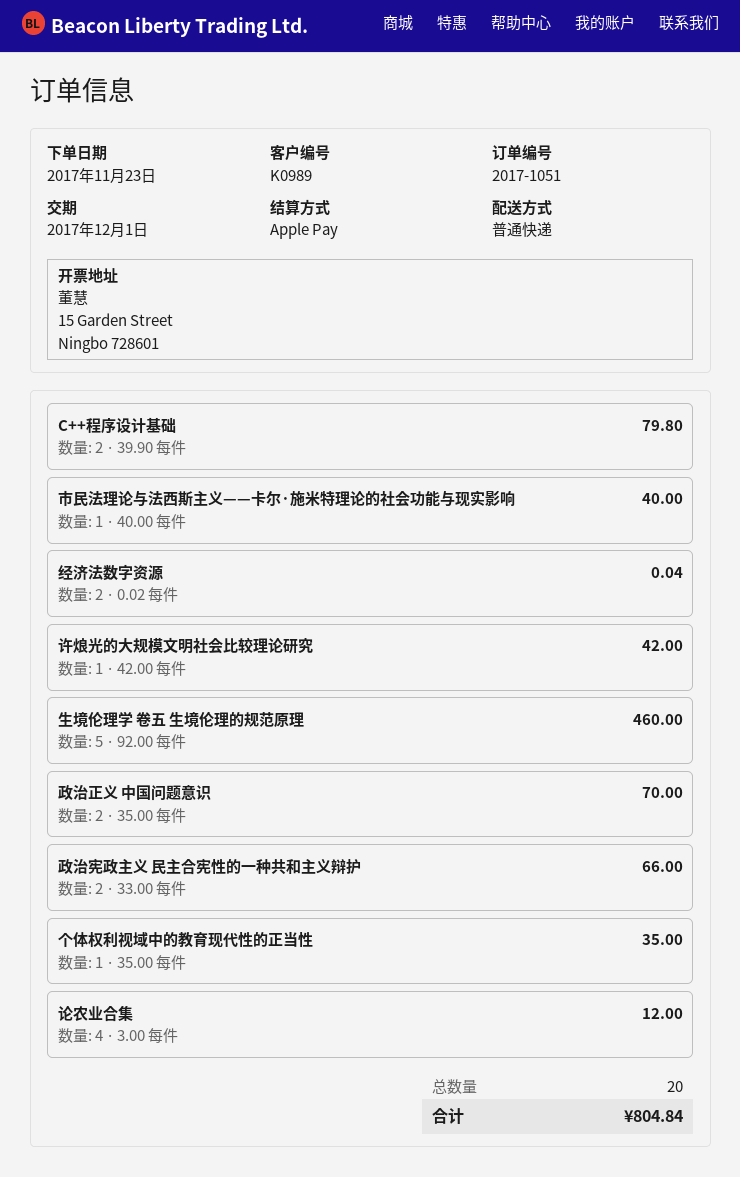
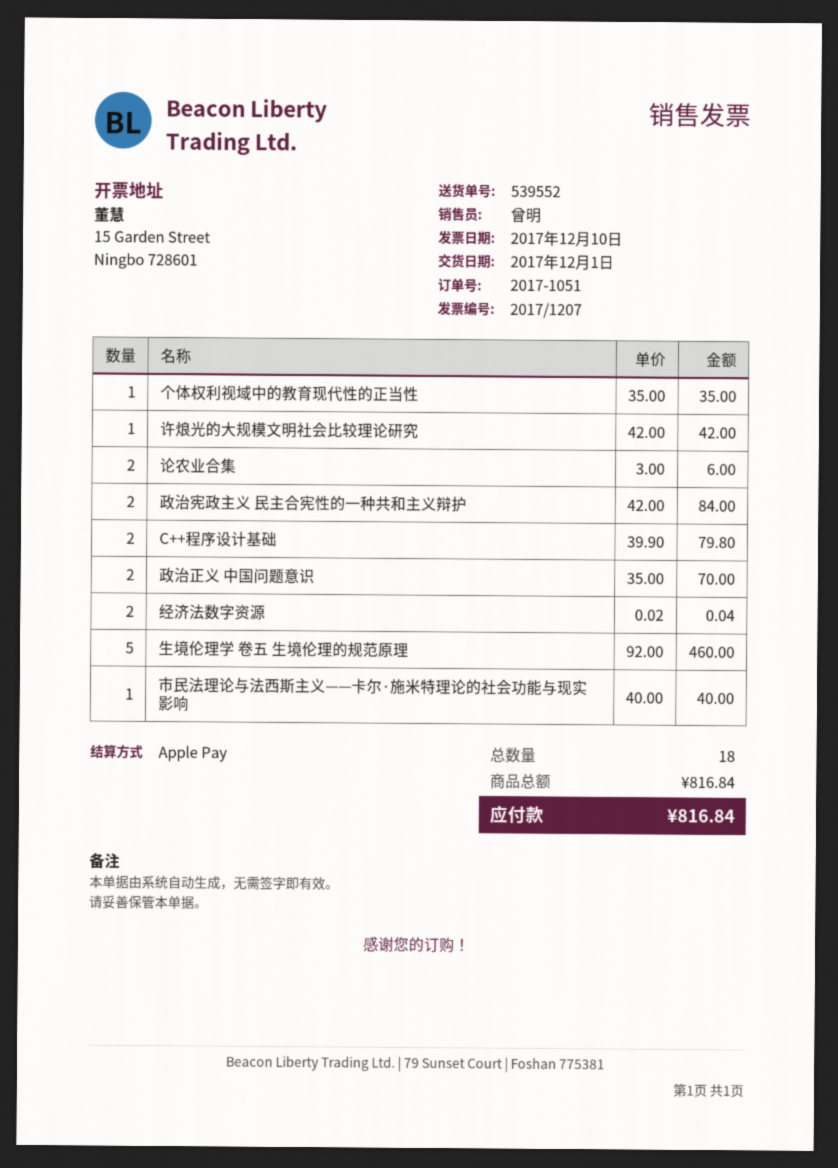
政治宪政主义 民主合宪性的一种共和主义辩护: 2 x 33.00 = 66.00 -> 2 x 42.00 = 84.00
论农业合集: 4 x 3.00 = 12.00 -> 2 x 3.00 = 6.00
total quantity: 20 -> 18
total: 804.84 -> 816.84

